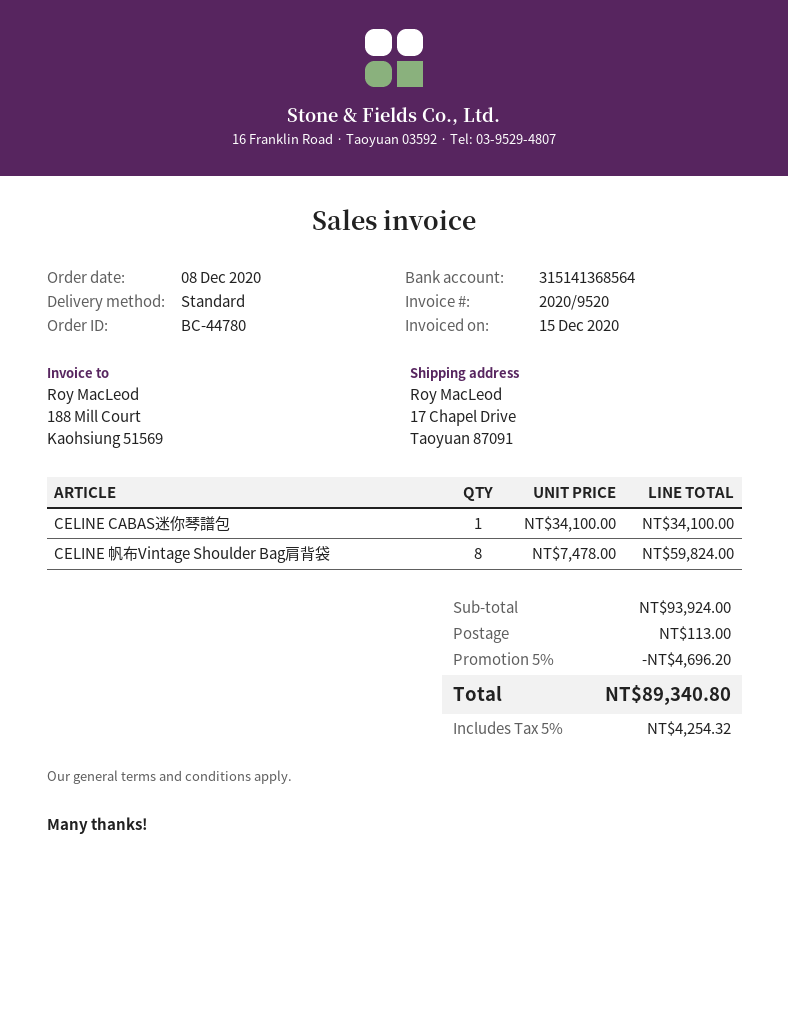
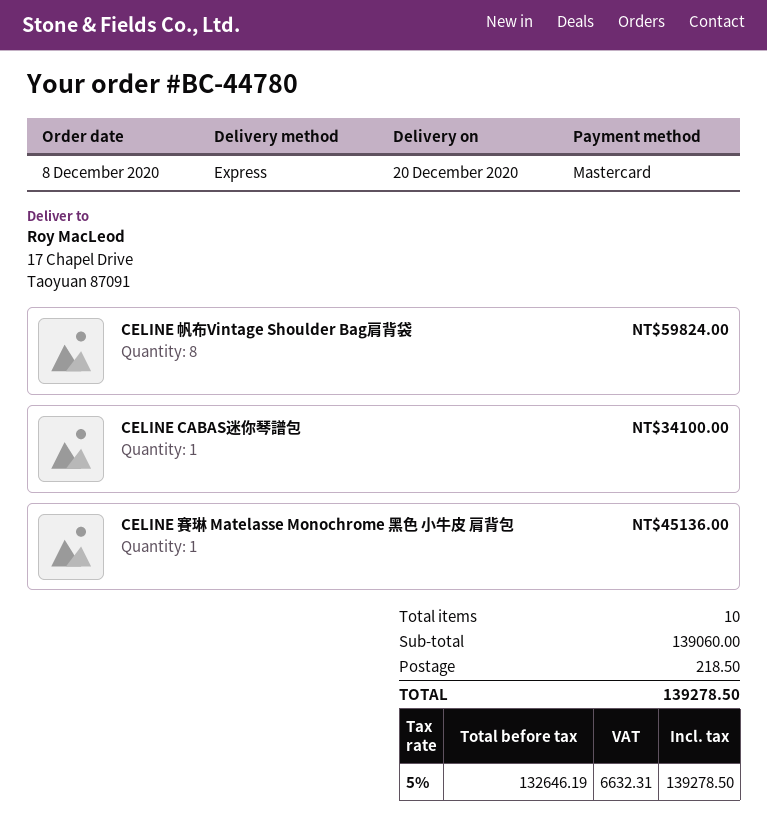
shipping method: standard -> express
CELINE 賽琳 Matelasse Monochrome 黑色 小牛皮 肩背包: none -> 1 for 45136.00
subtotal: 93924.00 -> 139060.00
discount: 5% = 4696.20 -> none
shipping: 113.00 -> 218.50
tax: 5% = 4254.32 -> 5% = 6632.31
total: 89340.80 -> 139278.50

